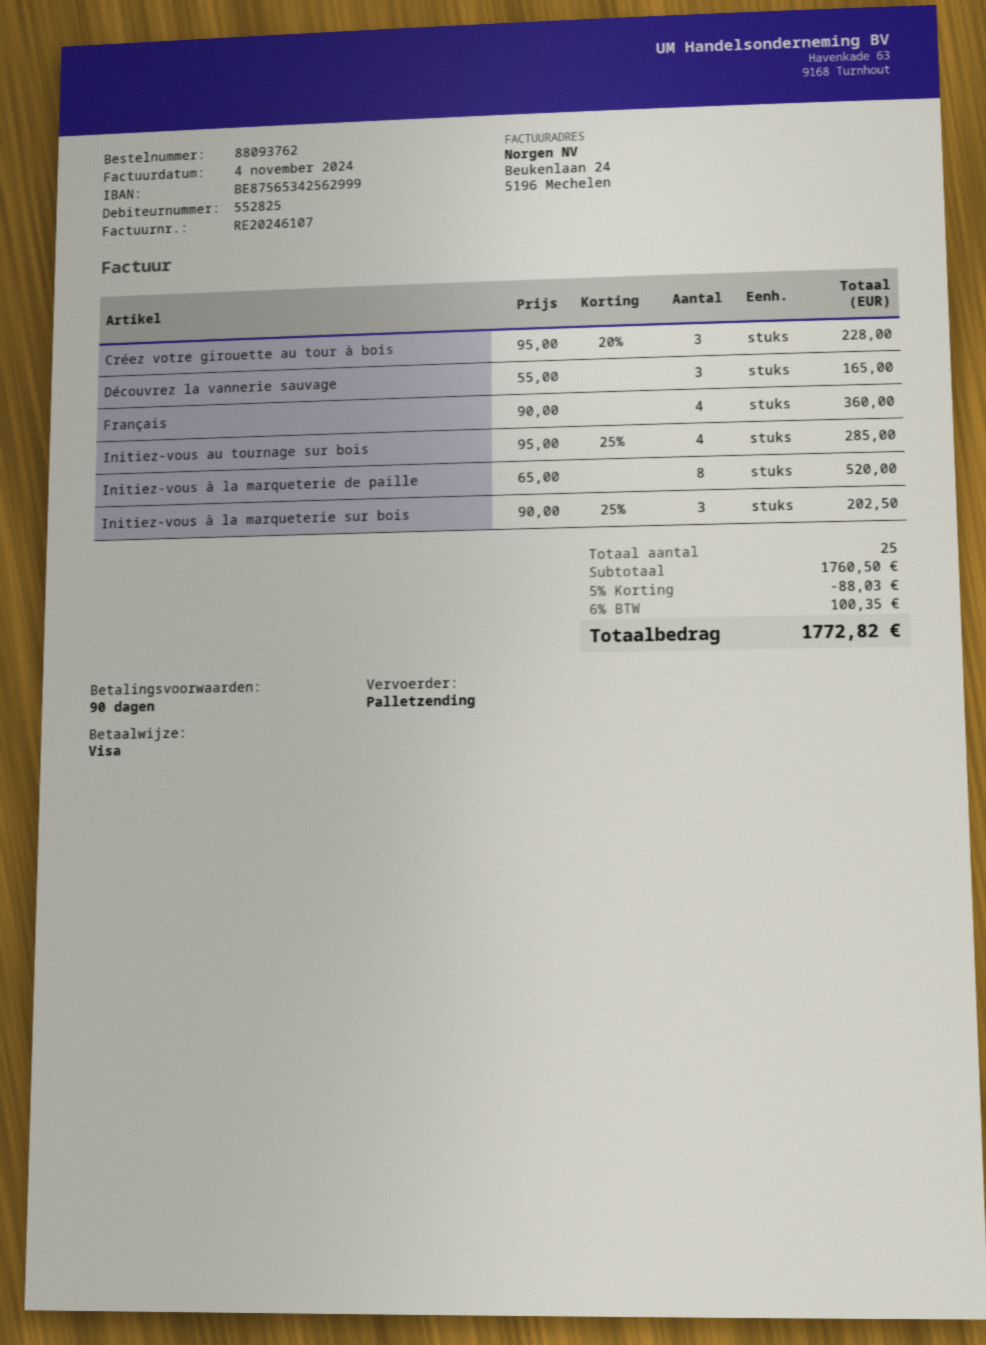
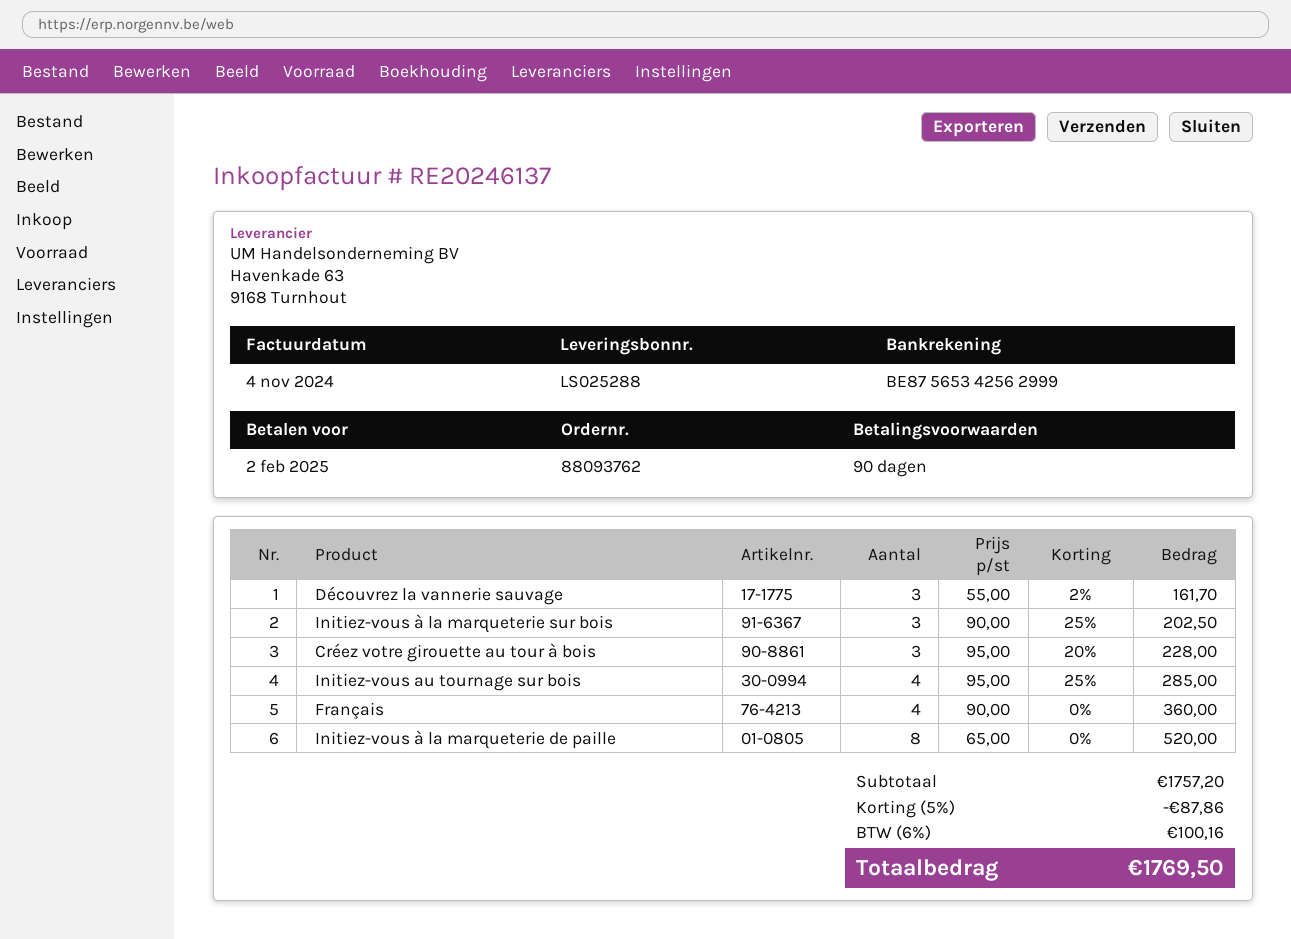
invoice number: RE20246107 -> RE20246137
Découvrez la vannerie sauvage: 3 x 55.00 = 165.00 -> 3 x 55.00 - 2% = 161.70
subtotal: 1760.50 -> 1757.20
discount: 5% = 88.03 -> 5% = 87.86
tax: 6% = 100.35 -> 6% = 100.16
total: 1772.82 -> 1769.50

